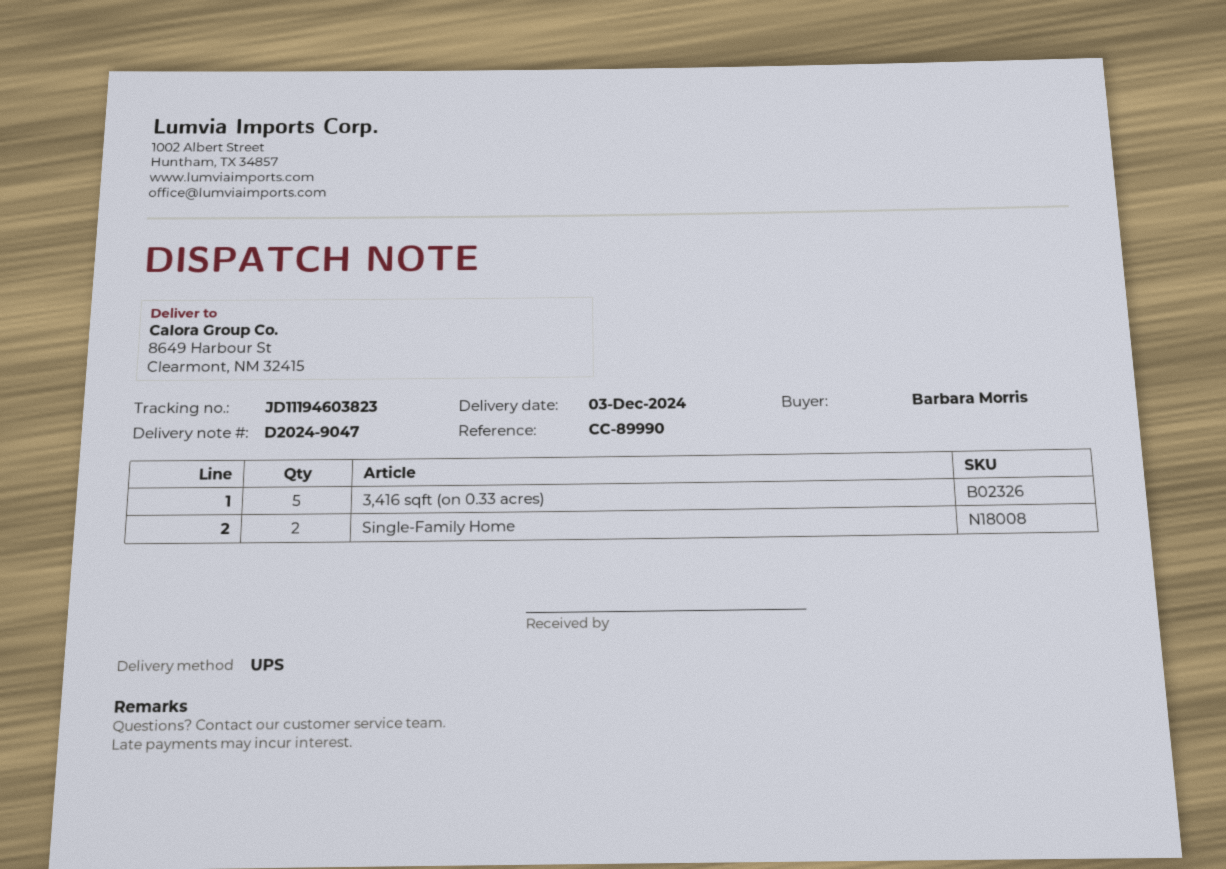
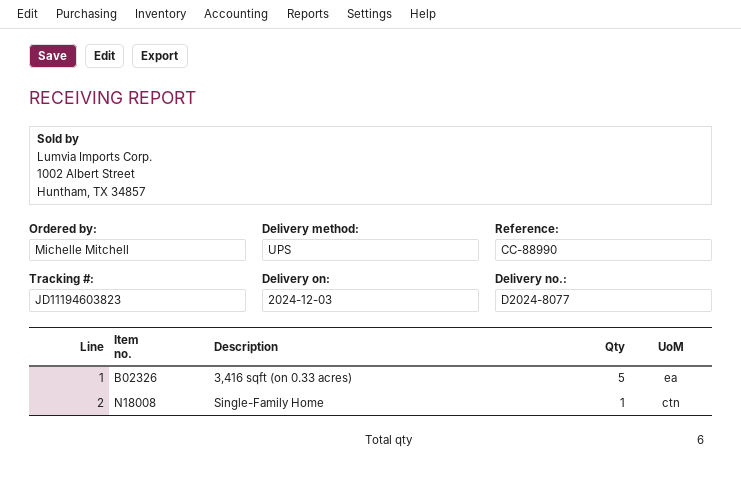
delivery note number: D2024-9047 -> D2024-8077
reference: CC-89990 -> CC-88990
ordered by: Barbara Morris -> Michelle Mitchell
Single-Family Home: 2 -> 1

